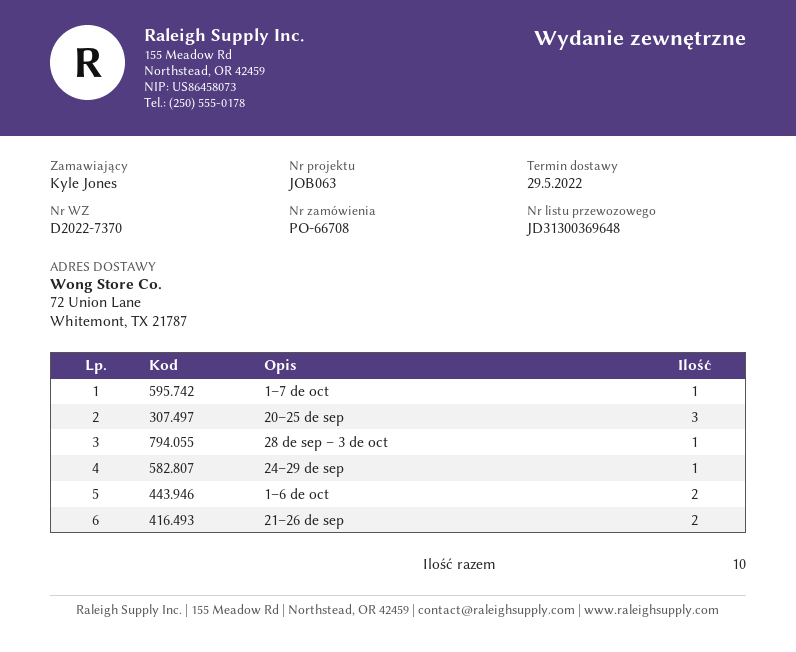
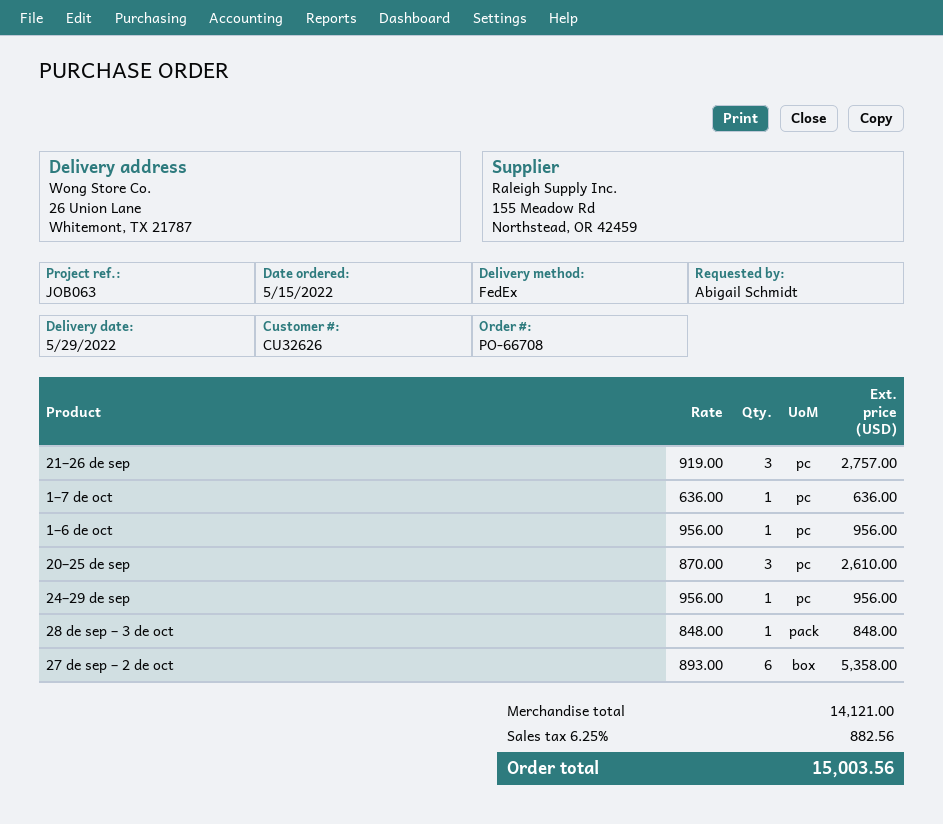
ordered by: Kyle Jones -> Abigail Schmidt
ship to: 72 Union Lane, Whitemont, TX 21787 -> 26 Union Lane, Whitemont, TX 21787
1–6 de oct: 2 -> 1
21–26 de sep: 2 -> 3
27 de sep – 2 de oct: none -> 6

